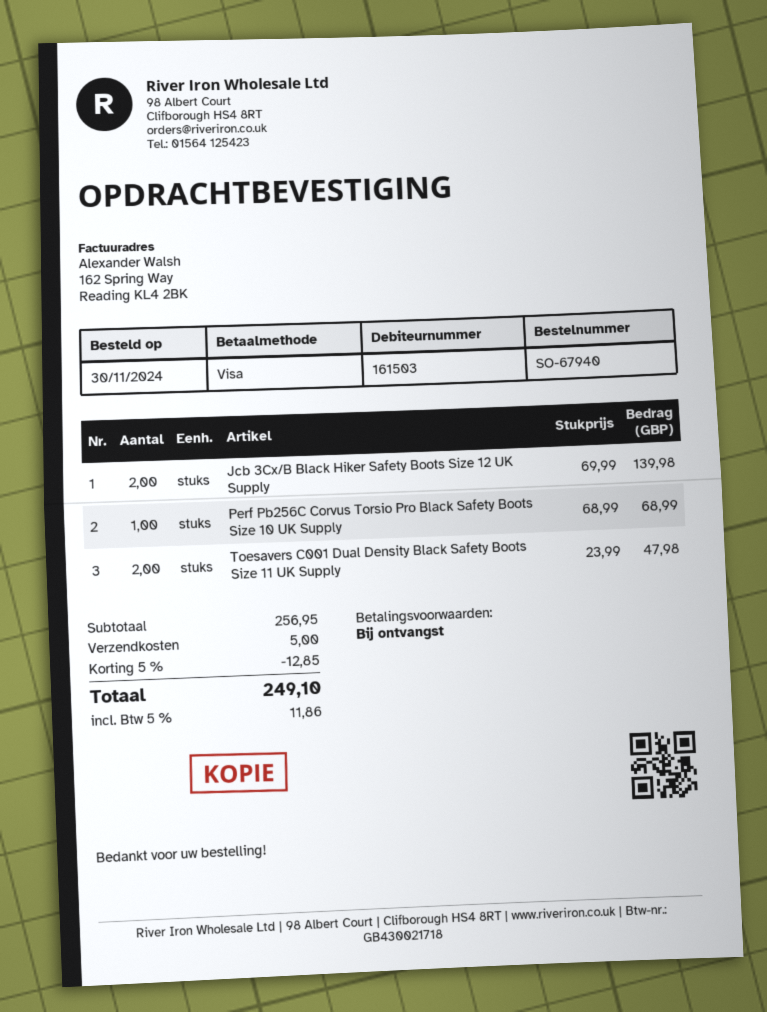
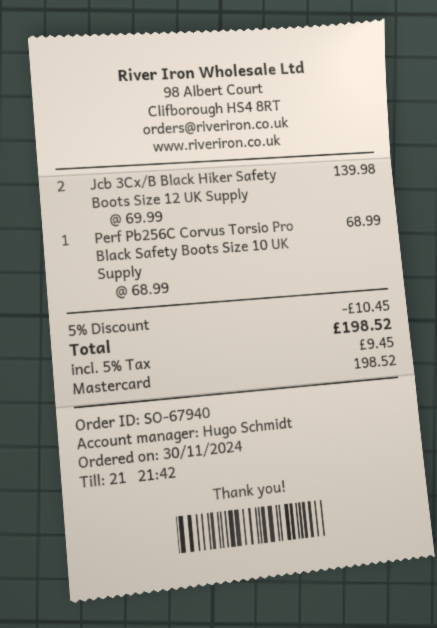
payment method: Visa -> Mastercard
Toesavers C001 Dual Density Black Safety Boots Size 11 UK Supply: 2 x 23.99 = 47.98 -> none
discount: 5% = 12.85 -> 5% = 10.45
shipping: 5.00 -> none
tax: 5% = 11.86 -> 5% = 9.45
total: 249.10 -> 198.52

